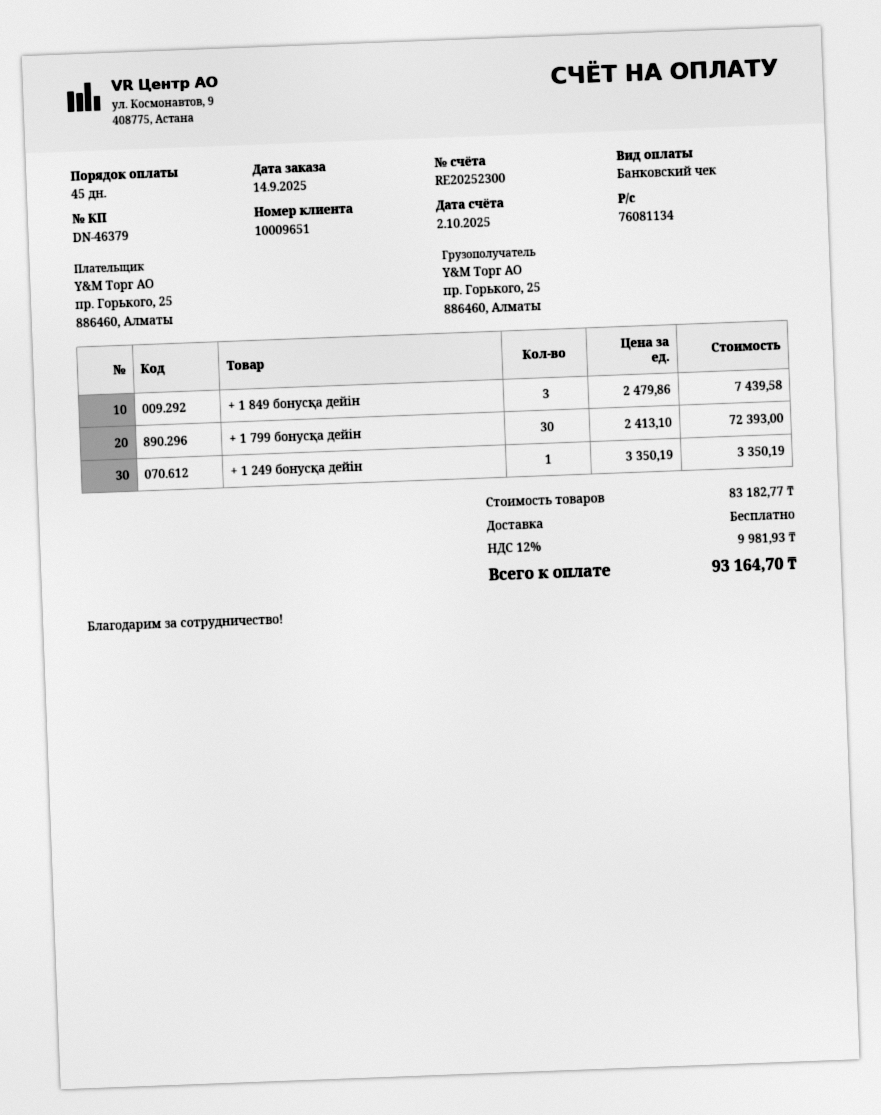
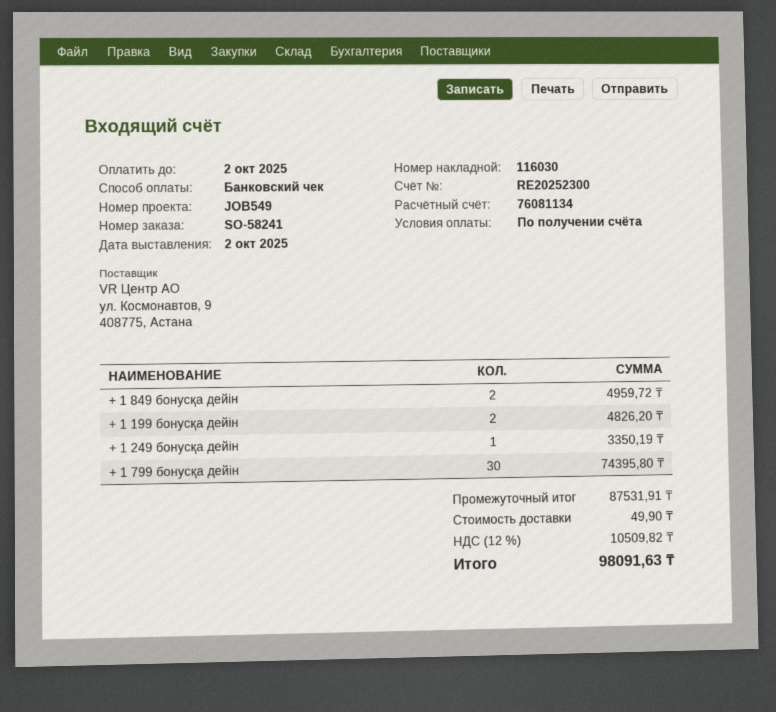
payment terms: 45 days -> on receipt
+ 1 849 бонусқа дейін: 3 for 7439.58 -> 2 for 4959.72
+ 1 799 бонусқа дейін: 30 for 72393.00 -> 30 for 74395.80
+ 1 199 бонусқа дейін: none -> 2 for 4826.20
subtotal: 83182.77 -> 87531.91
shipping: 0.00 -> 49.90
tax: 12% = 9981.93 -> 12% = 10509.82
total: 93164.70 -> 98091.63

